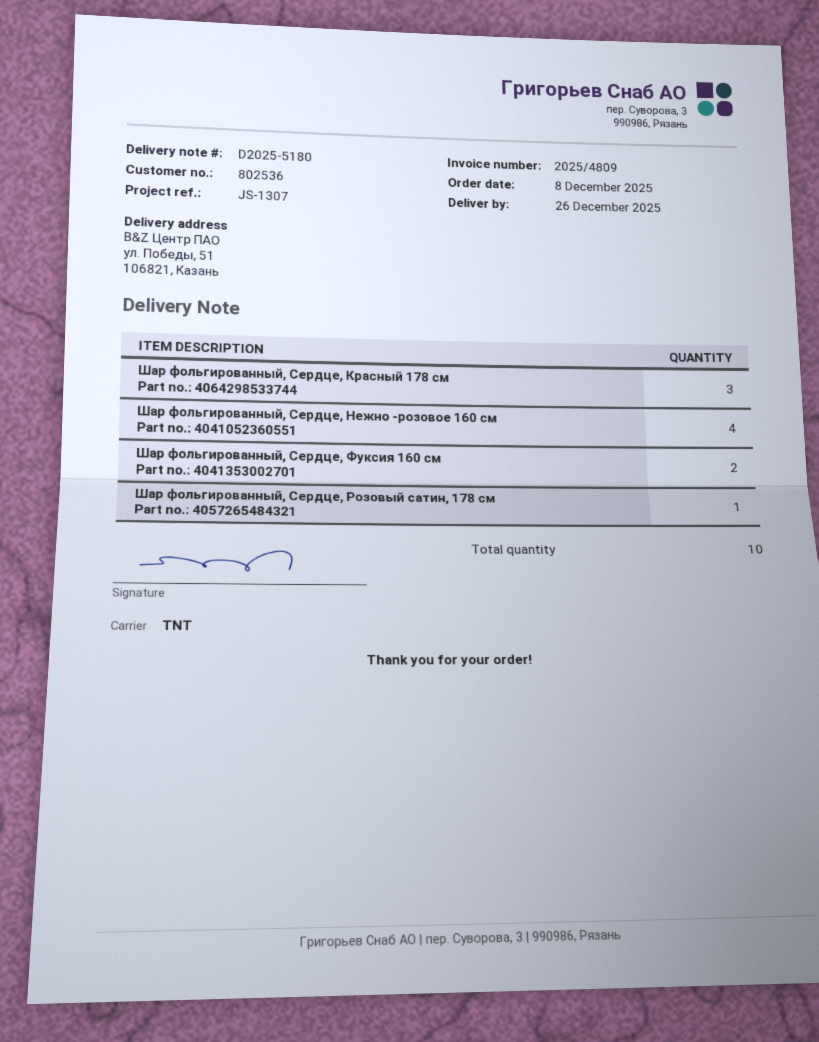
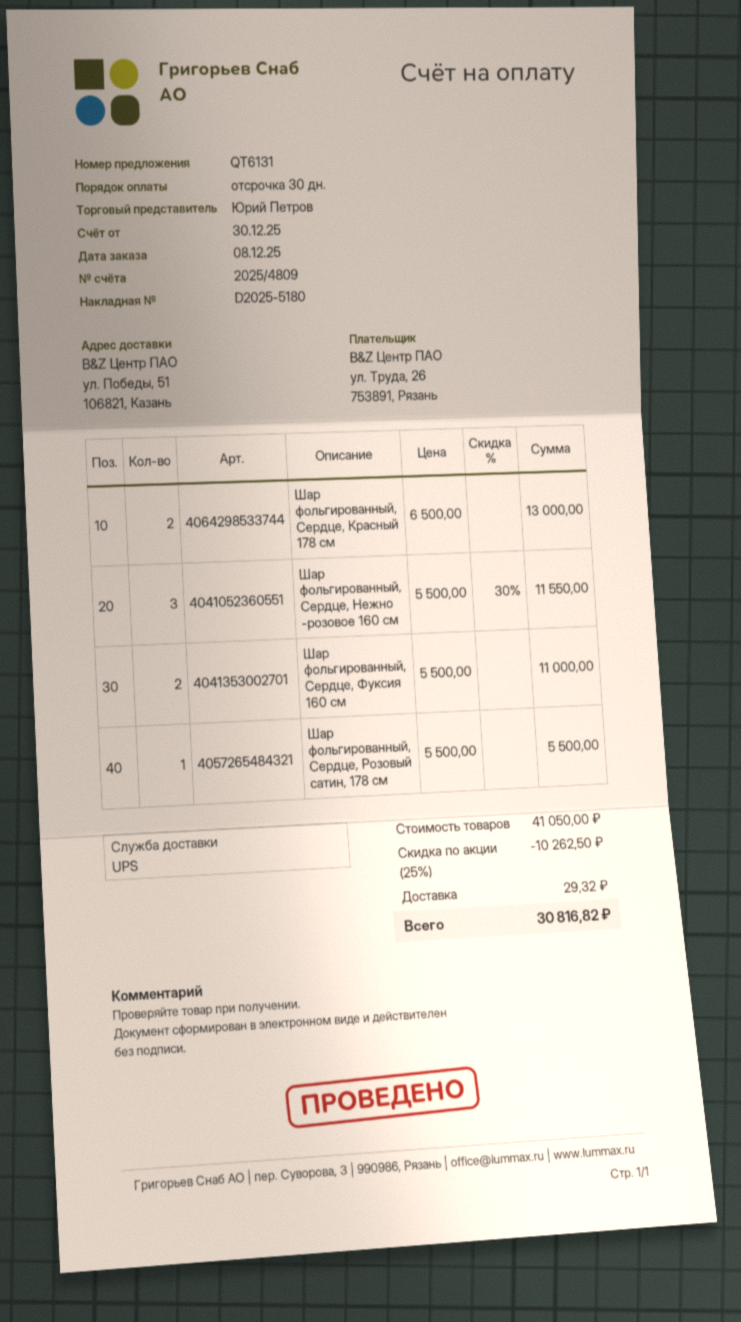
shipping method: TNT -> UPS
Шар фольгированный, Сердце, Красный 178 см: 3 -> 2
Шар фольгированный, Сердце, Нежно -розовое 160 см: 4 -> 3

